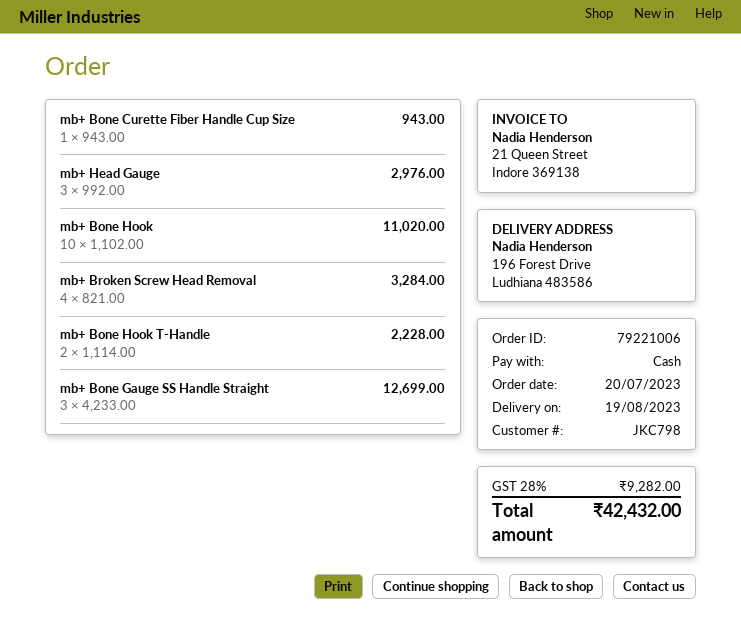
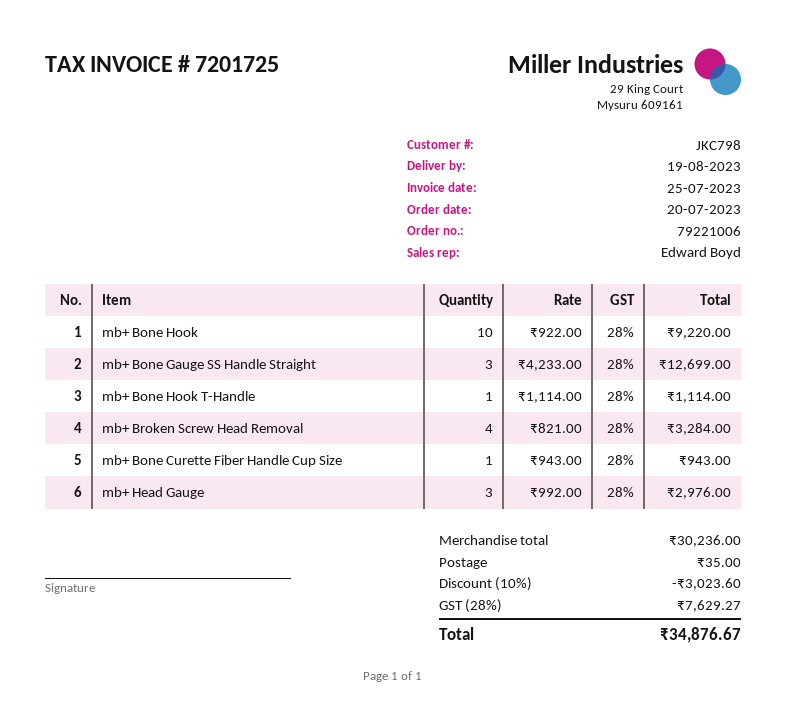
mb+ Bone Hook: 10 x 1102.00 = 11020.00 -> 10 x 922.00 = 9220.00
mb+ Bone Hook T-Handle: 2 x 1114.00 = 2228.00 -> 1 x 1114.00 = 1114.00
discount: none -> 10% = 3023.60
shipping: none -> 35.00
tax: 28% = 9282.00 -> 28% = 7629.27
total: 42432.00 -> 34876.67

